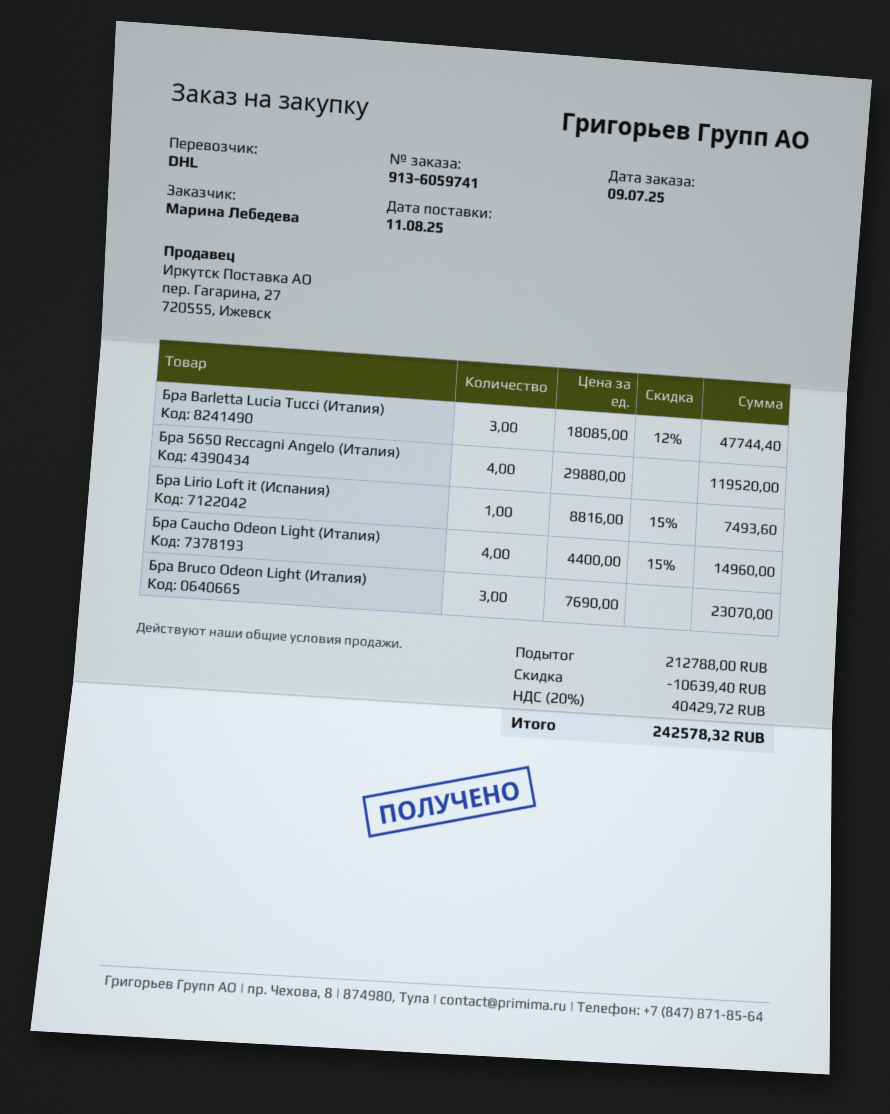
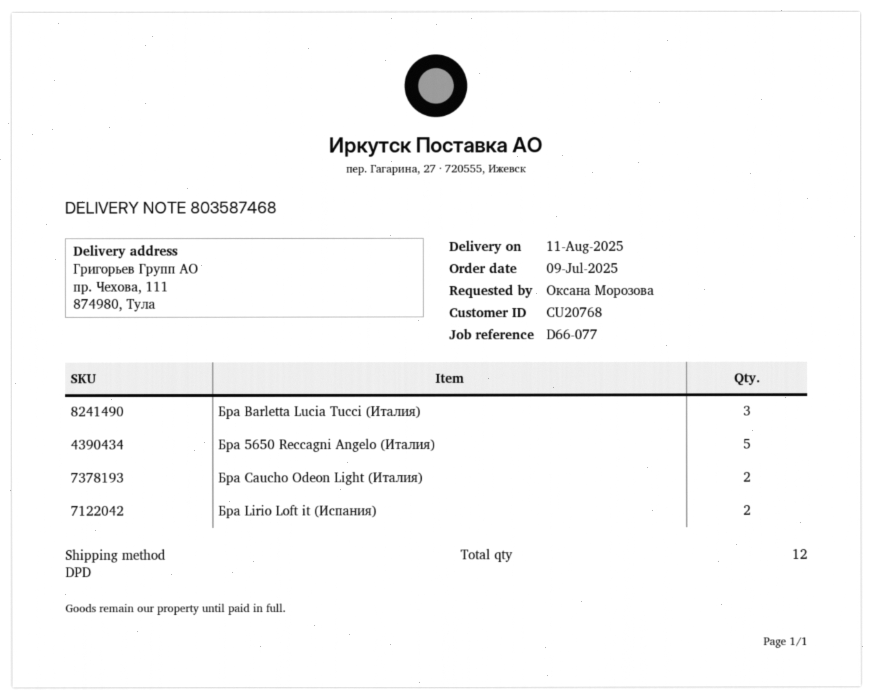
ordered by: Марина Лебедева -> Оксана Морозова
shipping method: DHL -> DPD
Бра 5650 Reccagni Angelo (Италия): 4 -> 5
Бра Lirio Loft it (Испания): 1 -> 2
Бра Caucho Odeon Light (Италия): 4 -> 2
Бра Bruco Odeon Light (Италия): 3 -> none

